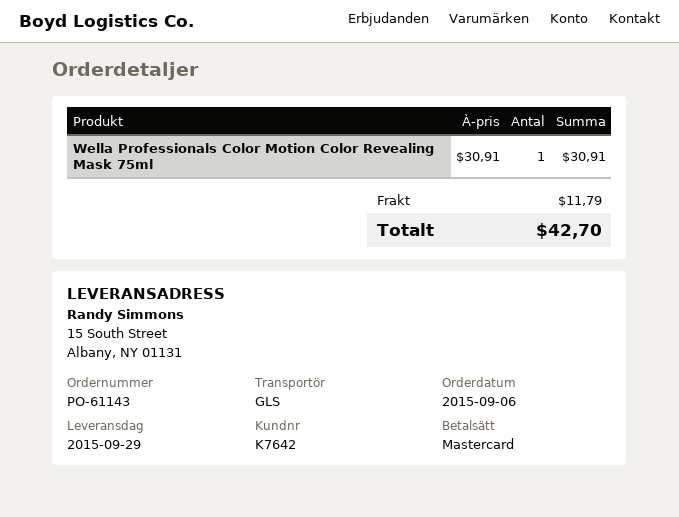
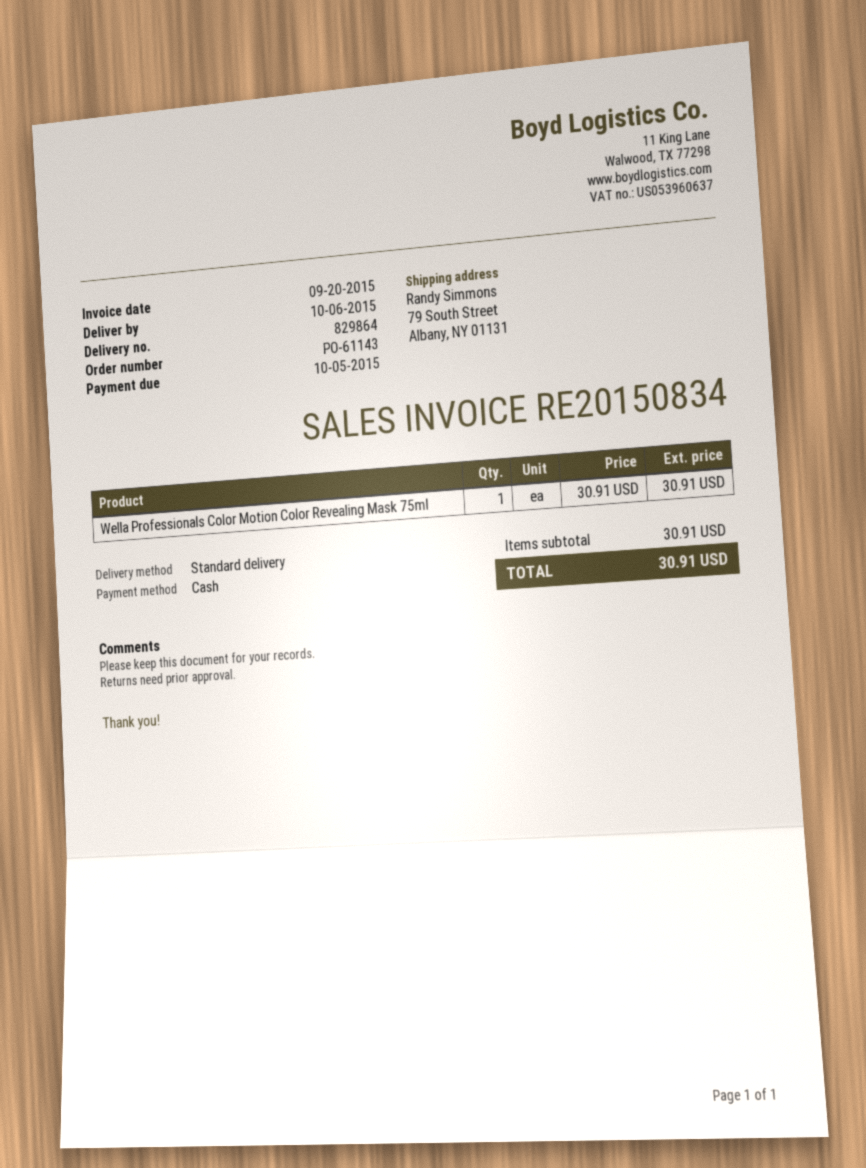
delivery date: 2015-09-29 -> 2015-10-06
payment method: Mastercard -> cash
shipping method: GLS -> standard
ship to: 15 South Street, Albany, NY 01131 -> 79 South Street, Albany, NY 01131
shipping: 11.79 -> none
total: 42.70 -> 30.91

